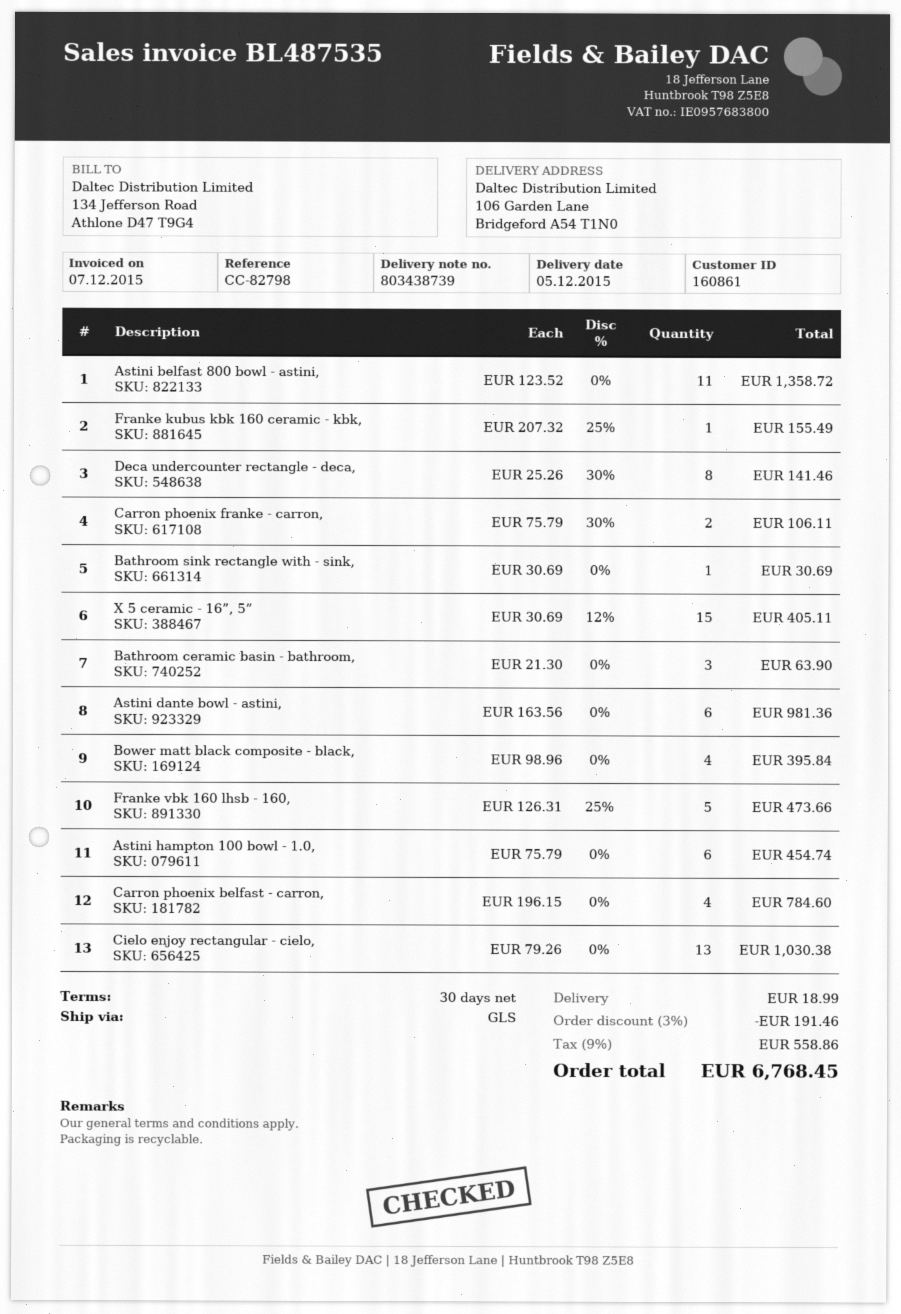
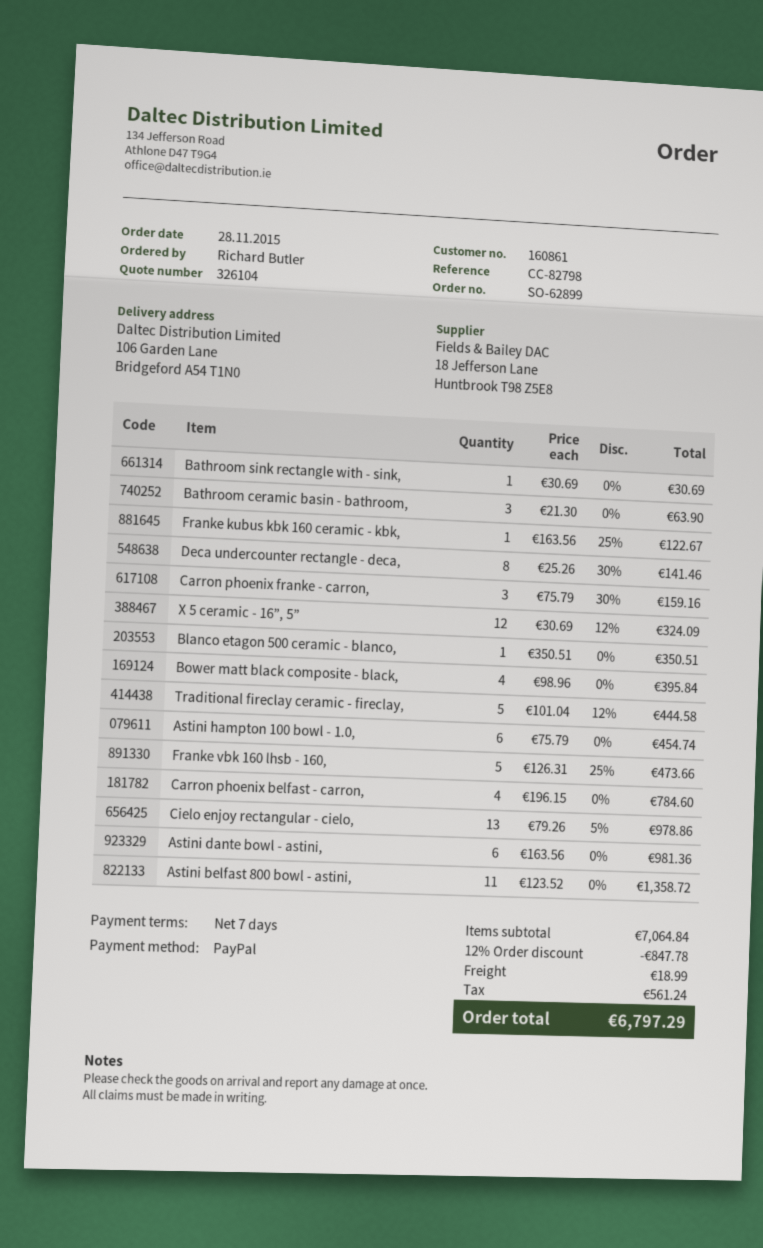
payment terms: 30 days -> 7 days
Franke kubus kbk 160 ceramic - kbk,: 1 x 207.32 - 25% = 155.49 -> 1 x 163.56 - 25% = 122.67
Carron phoenix franke - carron,: 2 x 75.79 - 30% = 106.11 -> 3 x 75.79 - 30% = 159.16
X 5 ceramic - 16”, 5”: 15 x 30.69 - 12% = 405.11 -> 12 x 30.69 - 12% = 324.09
Cielo enjoy rectangular - cielo,: 13 x 79.26 = 1030.38 -> 13 x 79.26 - 5% = 978.86
Blanco etagon 500 ceramic - blanco,: none -> 1 x 350.51 = 350.51
Traditional fireclay ceramic - fireclay,: none -> 5 x 101.04 - 12% = 444.58
discount: 3% = 191.46 -> 12% = 847.78
tax: 558.86 -> 561.24
total: 6768.45 -> 6797.29

